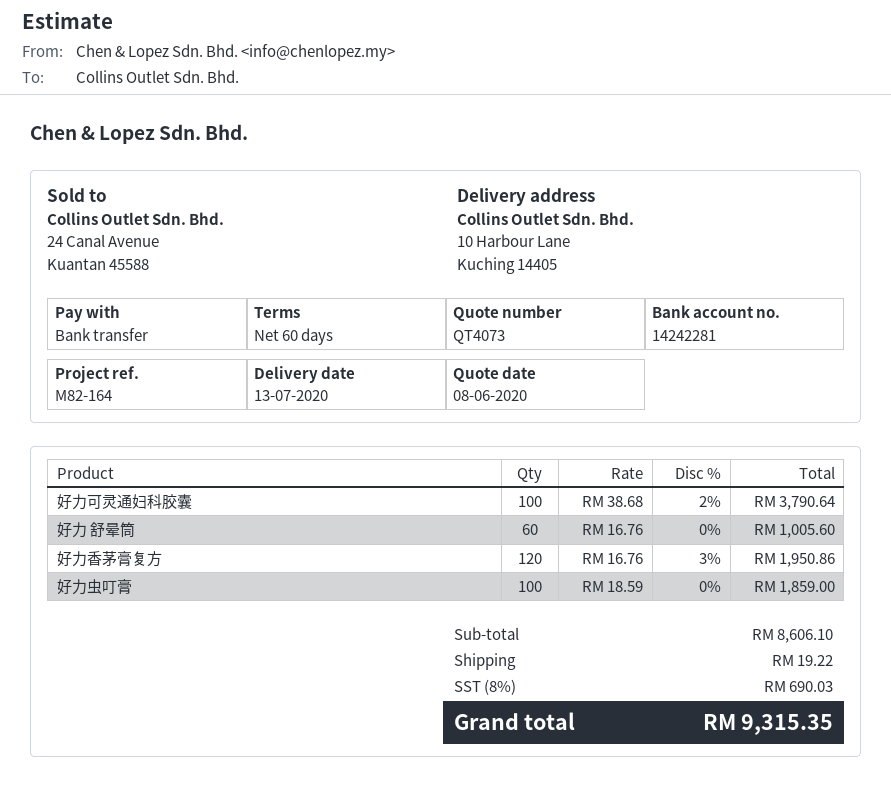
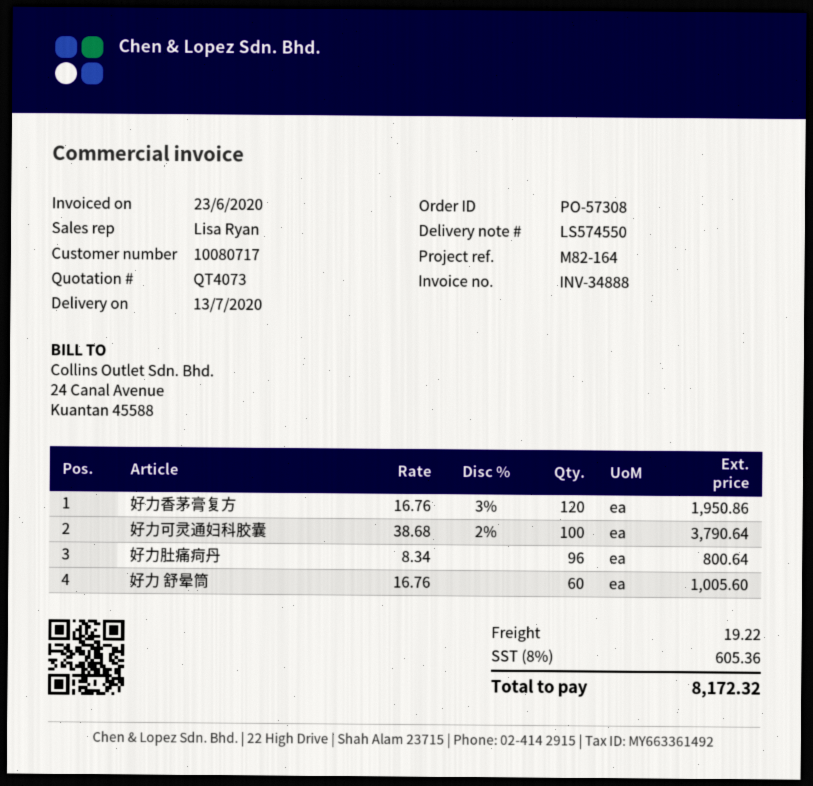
好力虫叮膏: 100 x 18.59 = 1859.00 -> none
好力肚痛疴丹: none -> 96 x 8.34 = 800.64
tax: 8% = 690.03 -> 8% = 605.36
total: 9315.35 -> 8172.32

